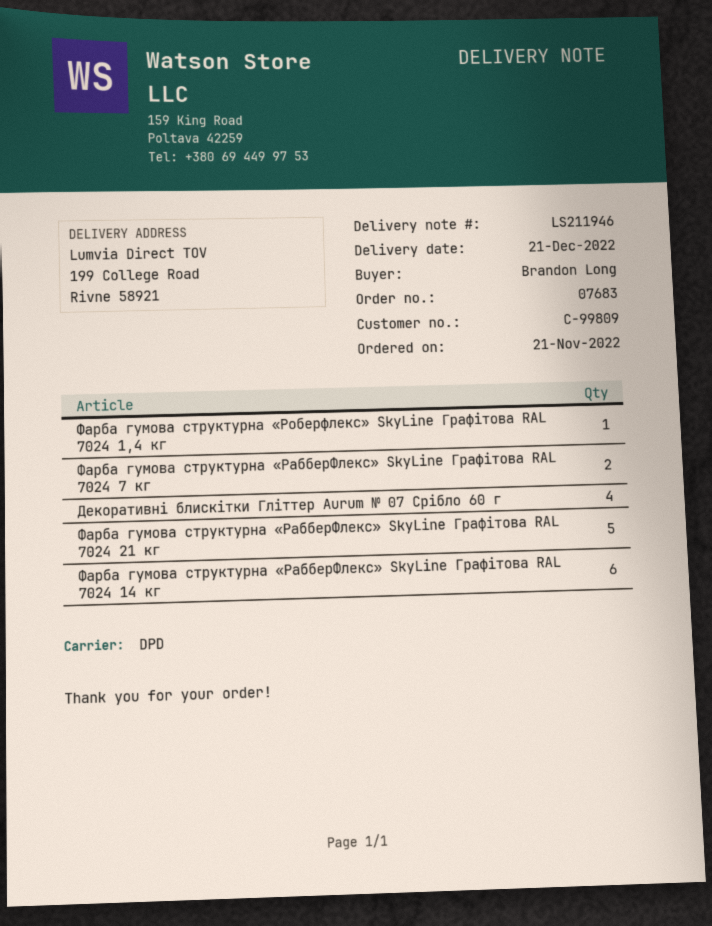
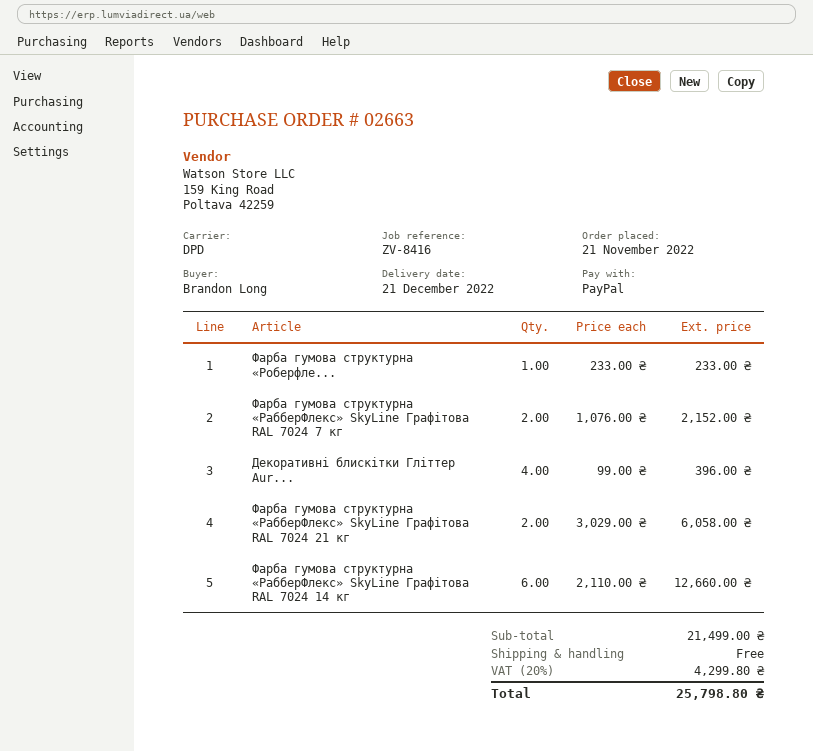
order number: 07683 -> 02663
Фарба гумова структурна «РабберФлекс» SkyLine Графітова RAL 7024 21 кг: 5 -> 2

